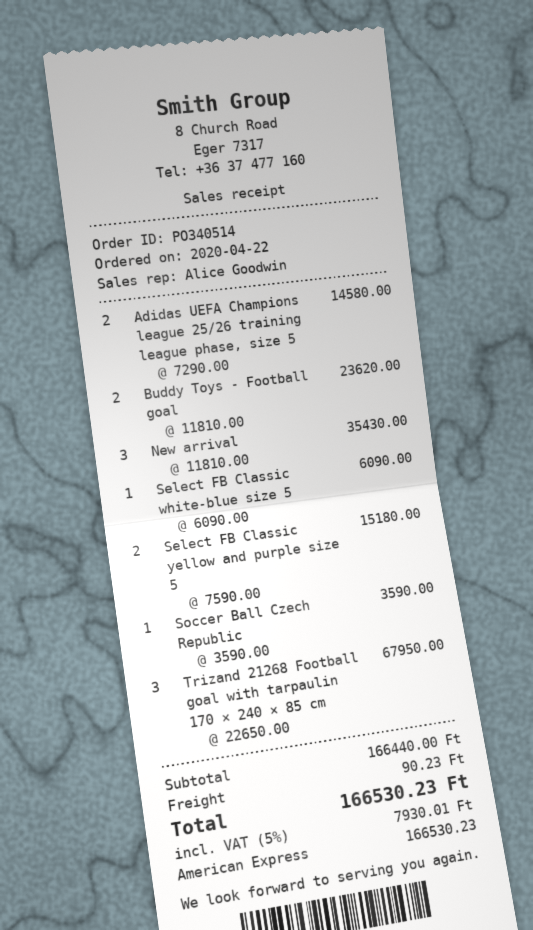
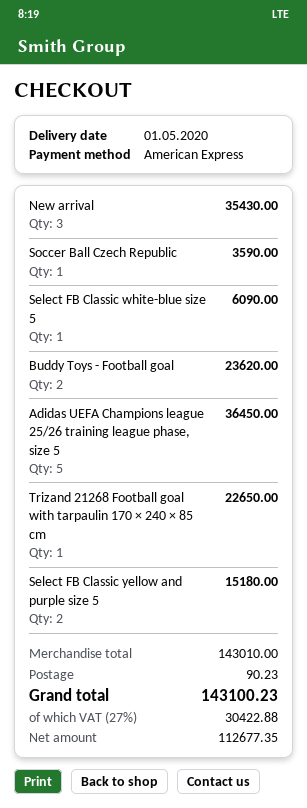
Adidas UEFA Champions league 25/26 training league phase, size 5: 2 for 14580.00 -> 5 for 36450.00
Trizand 21268 Football goal with tarpaulin 170 × 240 × 85 cm: 3 for 67950.00 -> 1 for 22650.00
subtotal: 166440.00 -> 143010.00
tax: 5% = 7930.01 -> 27% = 30422.88
total: 166530.23 -> 143100.23

